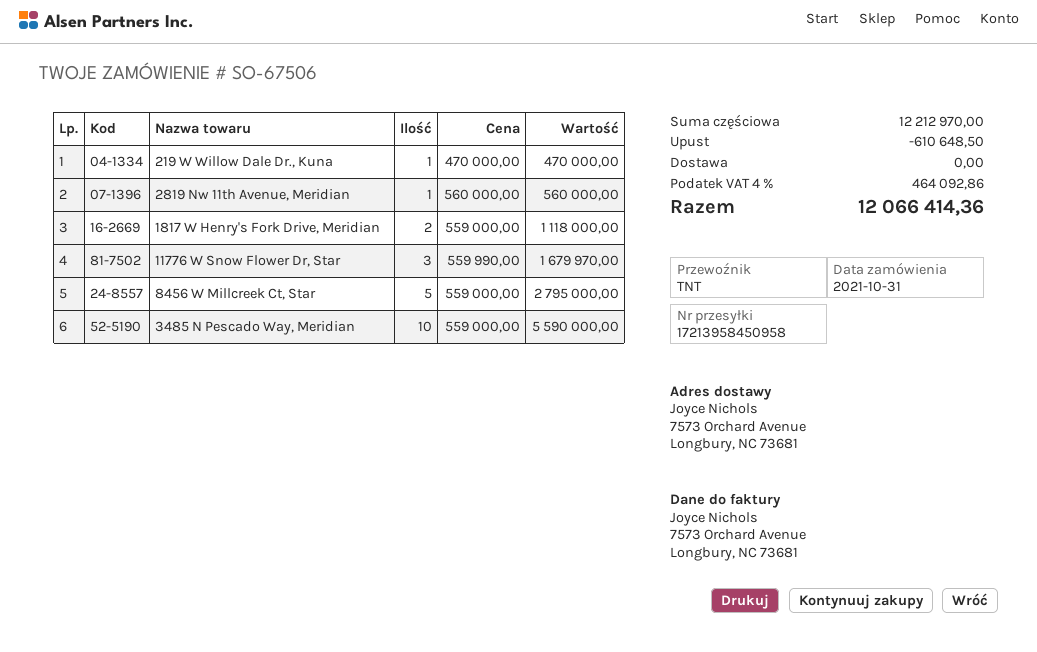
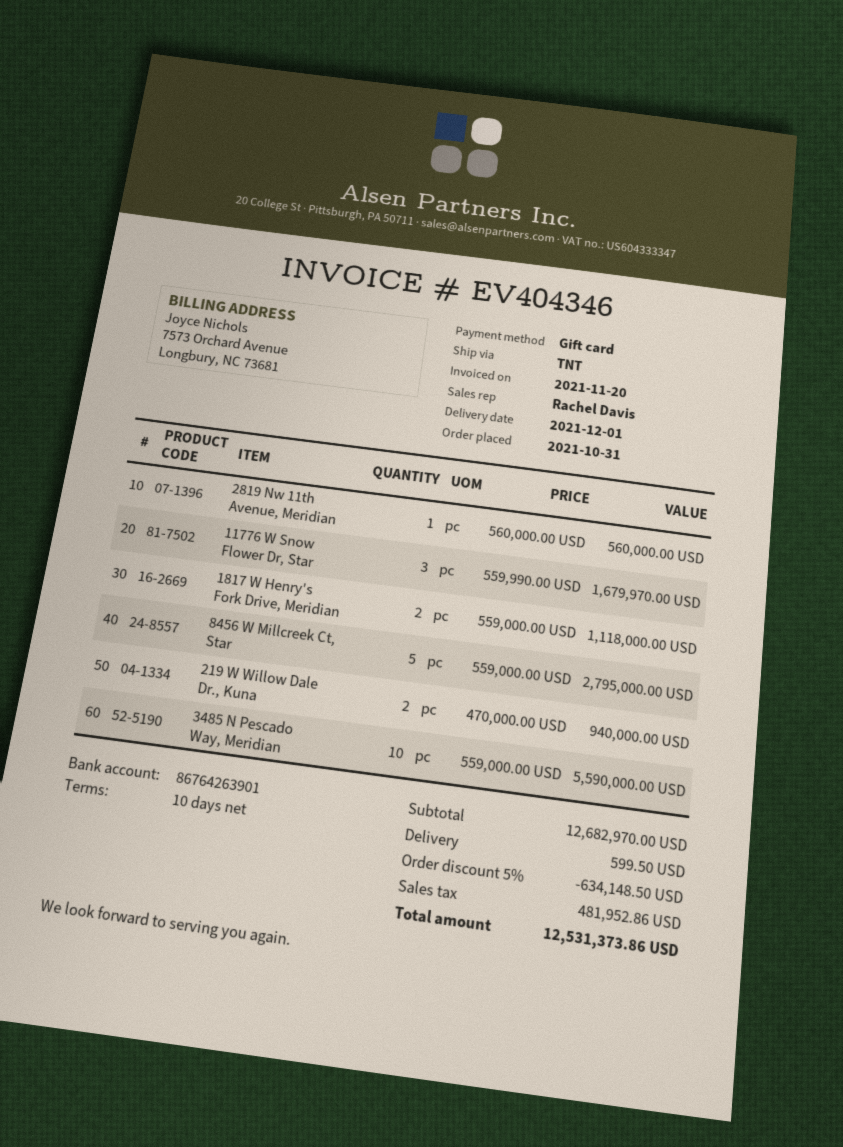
219 W Willow Dale Dr., Kuna: 1 x 470000.00 = 470000.00 -> 2 x 470000.00 = 940000.00
subtotal: 12212970.00 -> 12682970.00
discount: 610648.50 -> 634148.50
shipping: 0.00 -> 599.50
tax: 464092.86 -> 481952.86
total: 12066414.36 -> 12531373.86

